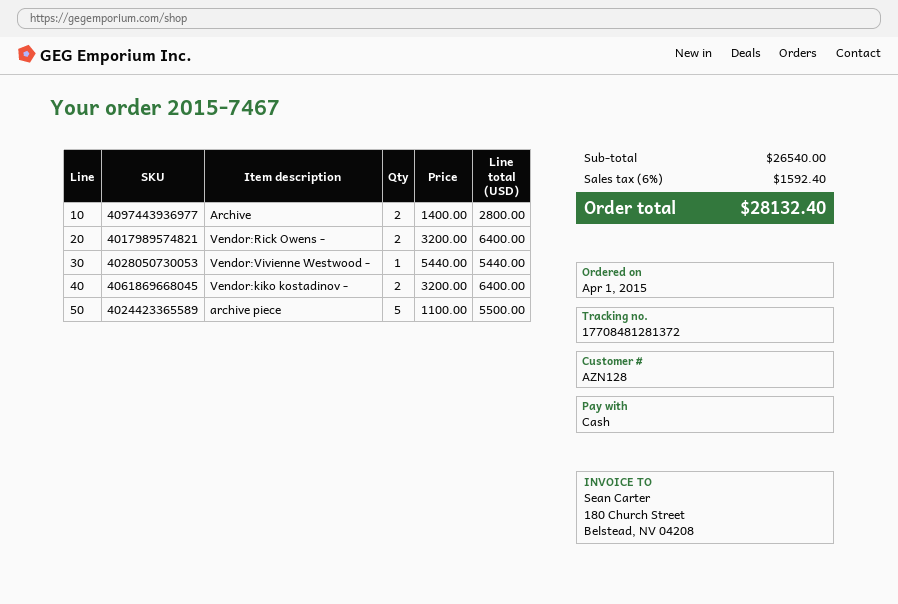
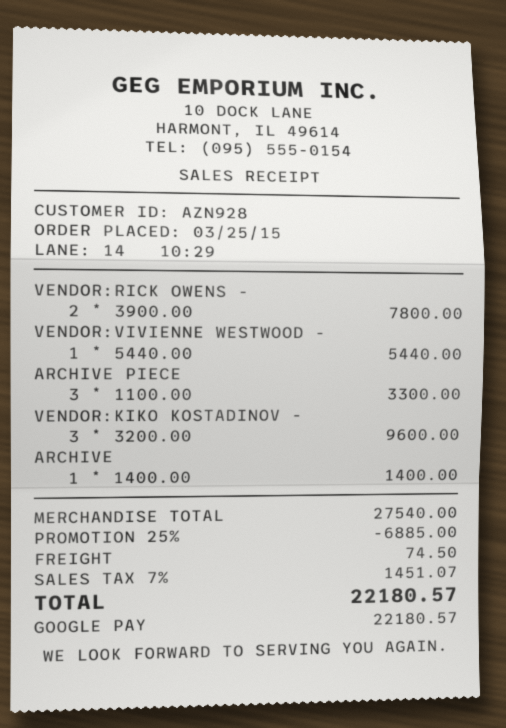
order date: 2015-04-01 -> 2015-03-25
customer number: AZN128 -> AZN928
payment method: cash -> Google Pay
Archive: 2 x 1400.00 = 2800.00 -> 1 x 1400.00 = 1400.00
Vendor:Rick Owens -: 2 x 3200.00 = 6400.00 -> 2 x 3900.00 = 7800.00
Vendor:kiko kostadinov -: 2 x 3200.00 = 6400.00 -> 3 x 3200.00 = 9600.00
archive piece: 5 x 1100.00 = 5500.00 -> 3 x 1100.00 = 3300.00
subtotal: 26540.00 -> 27540.00
discount: none -> 25% = 6885.00
shipping: none -> 74.50
tax: 6% = 1592.40 -> 7% = 1451.07
total: 28132.40 -> 22180.57

